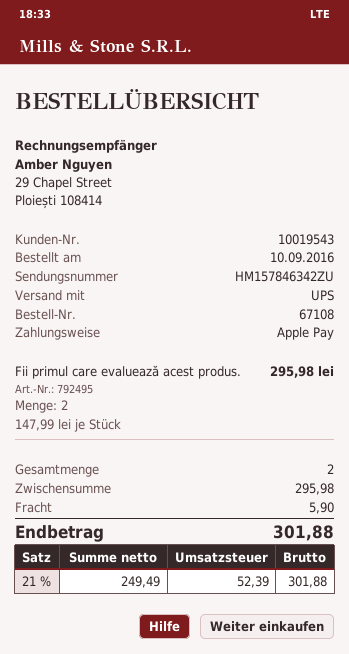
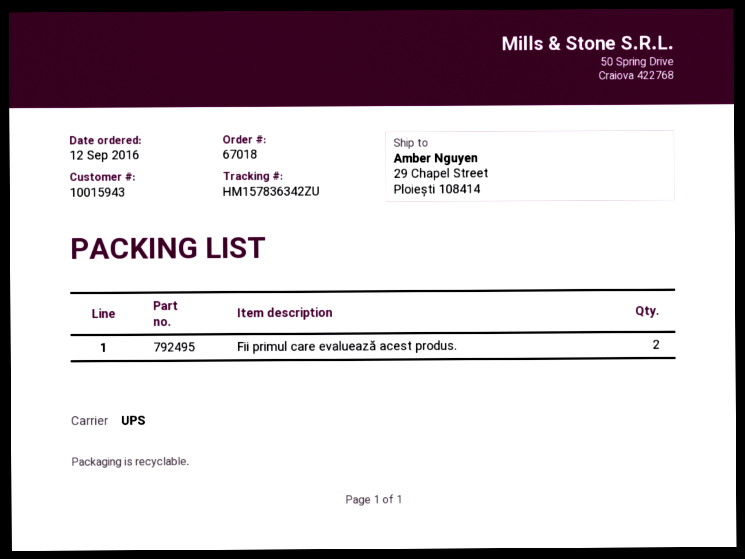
order number: 67108 -> 67018
order date: 2016-09-10 -> 2016-09-12
customer number: 10019543 -> 10015943
tracking number: HM157846342ZU -> HM157836342ZU

